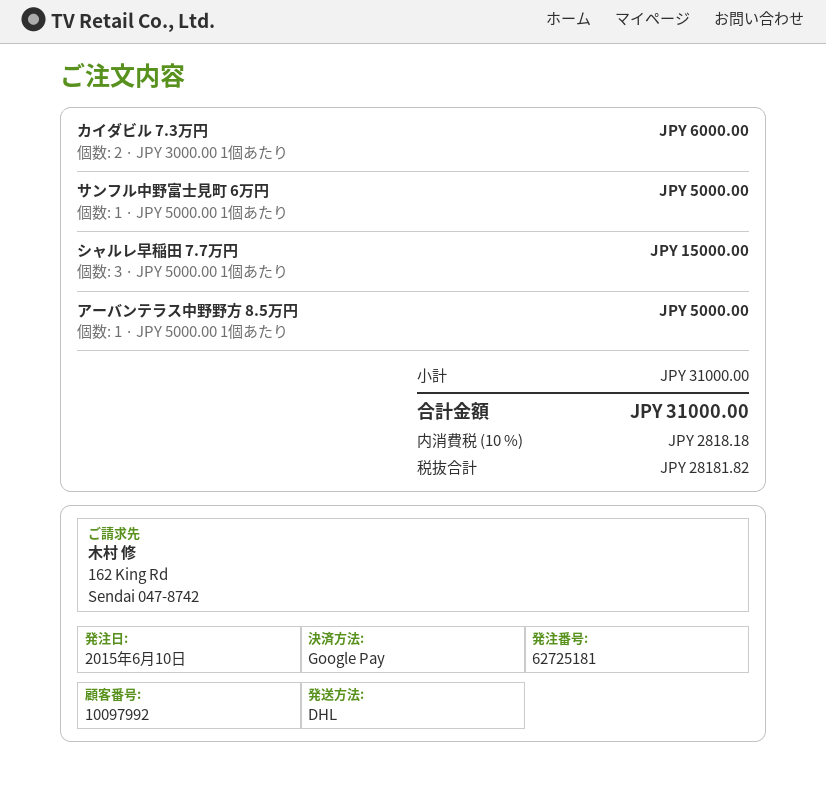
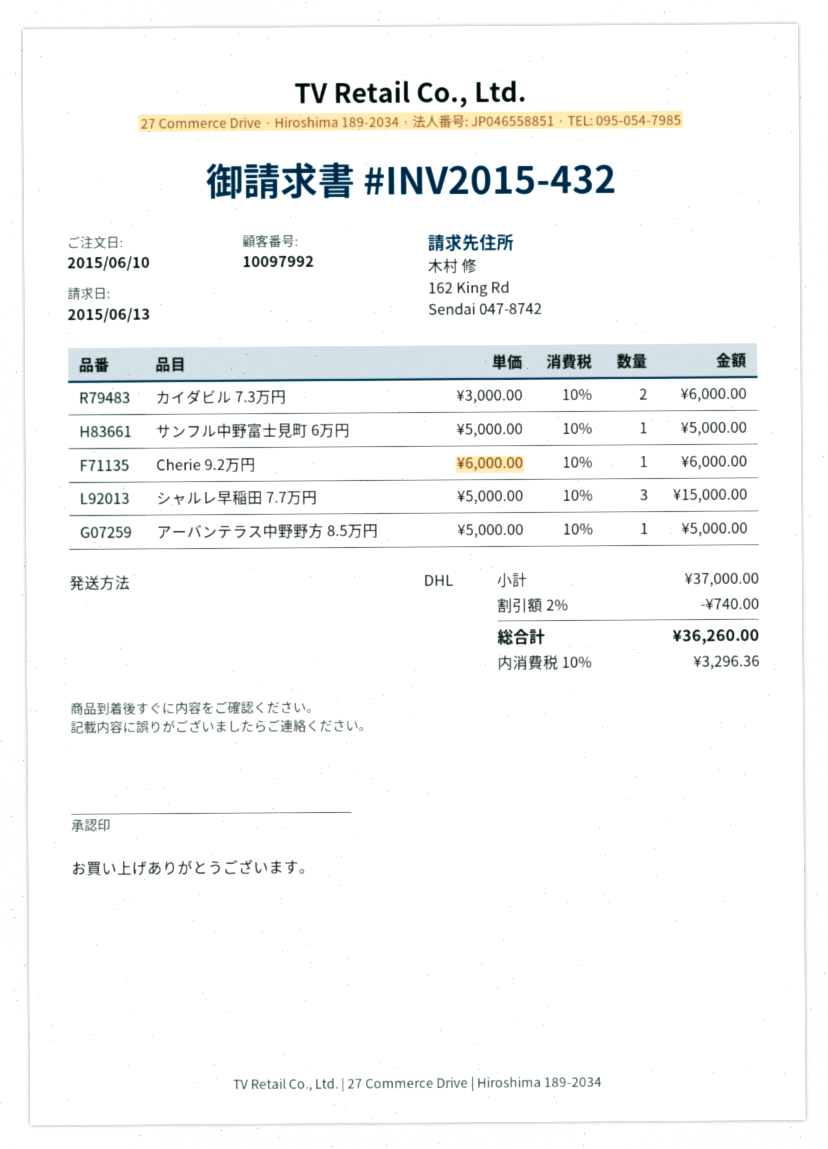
Cherie 9.2万円: none -> 1 x 6000.00 = 6000.00
subtotal: 31000.00 -> 37000.00
discount: none -> 2% = 740.00
tax: 10% = 2818.18 -> 10% = 3296.36
total: 31000.00 -> 36260.00

